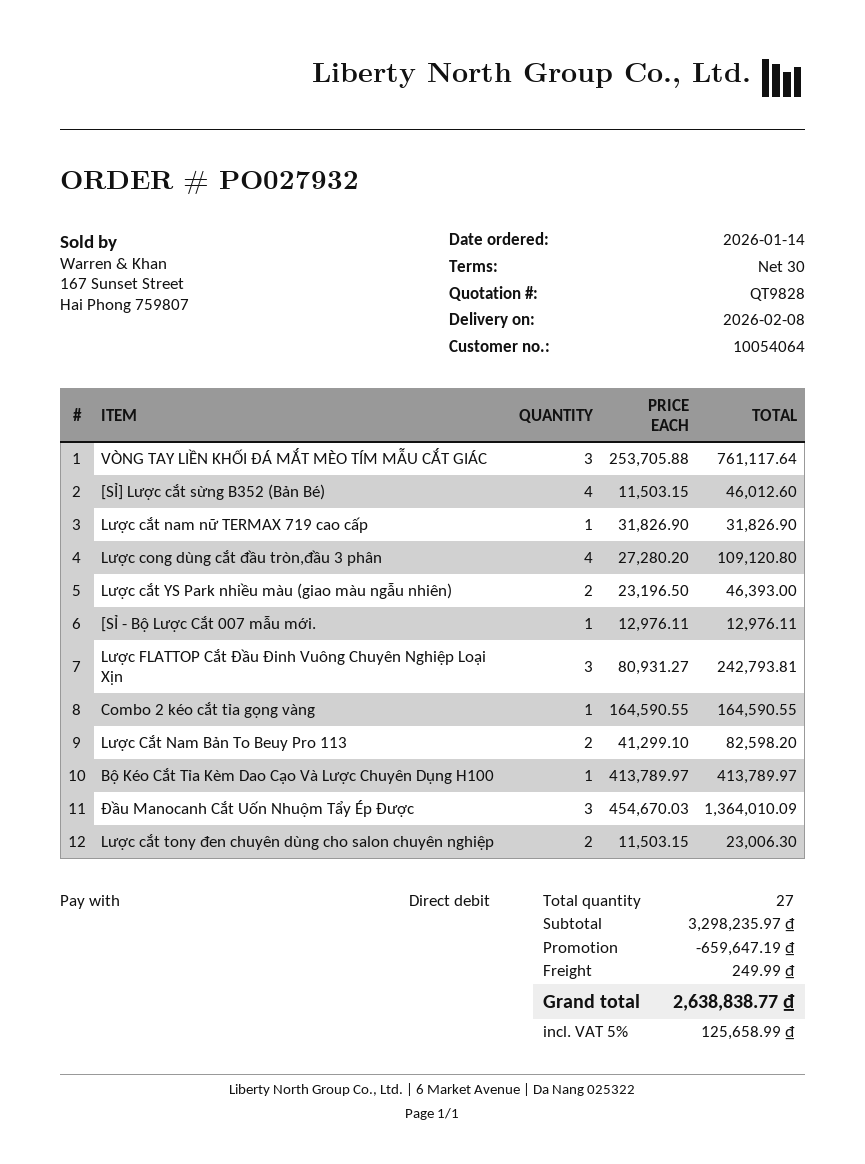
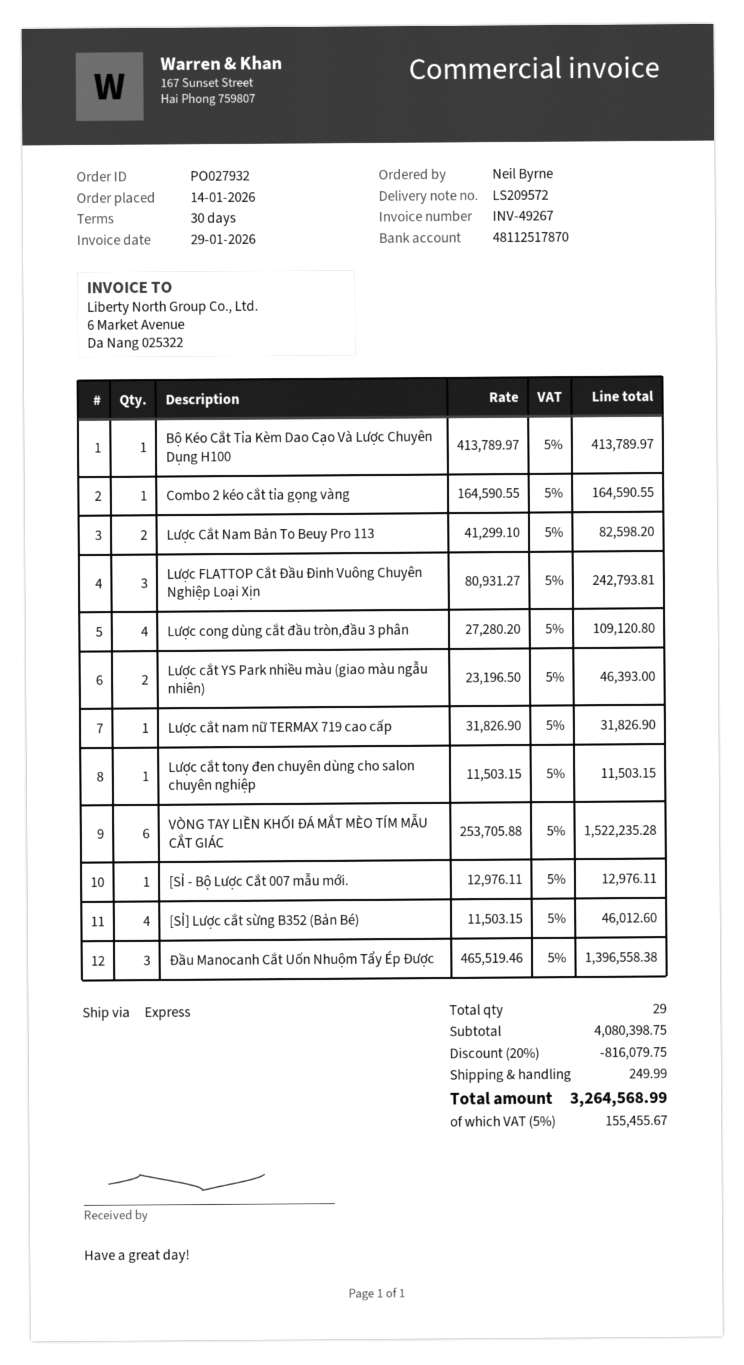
VÒNG TAY LIỀN KHỐI ĐÁ MẮT MÈO TÍM MẪU CẮT GIÁC: 3 x 253705.88 = 761117.64 -> 6 x 253705.88 = 1522235.28
Đầu Manocanh Cắt Uốn Nhuộm Tẩy Ép Được: 3 x 454670.03 = 1364010.09 -> 3 x 465519.46 = 1396558.38
Lược cắt tony đen chuyên dùng cho salon chuyên nghiệp: 2 x 11503.15 = 23006.30 -> 1 x 11503.15 = 11503.15
total quantity: 27 -> 29
subtotal: 3298235.97 -> 4080398.75
discount: 659647.19 -> 816079.75
tax: 5% = 125658.99 -> 5% = 155455.67
total: 2638838.77 -> 3264568.99

